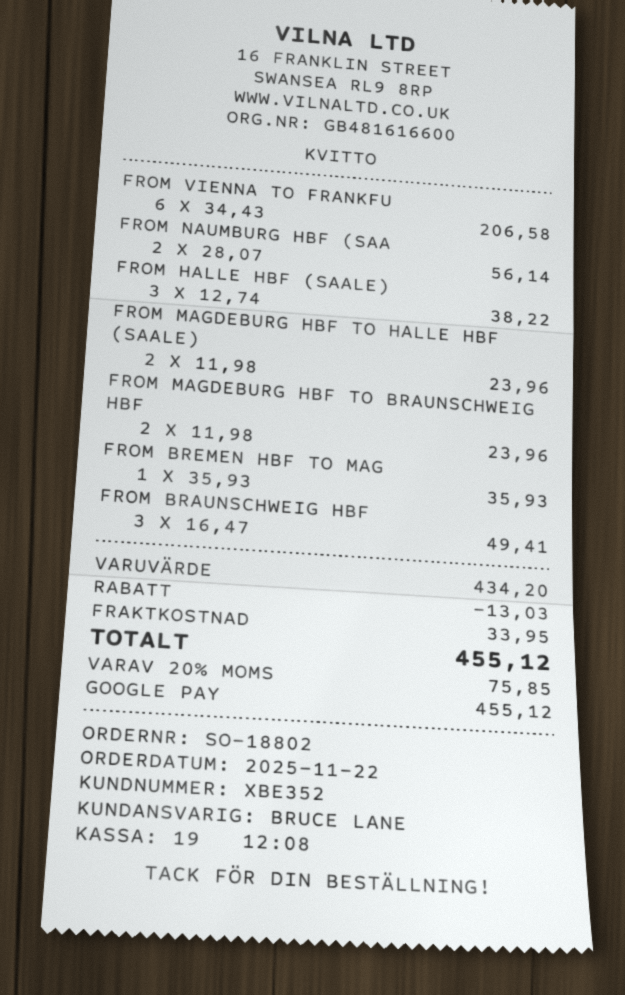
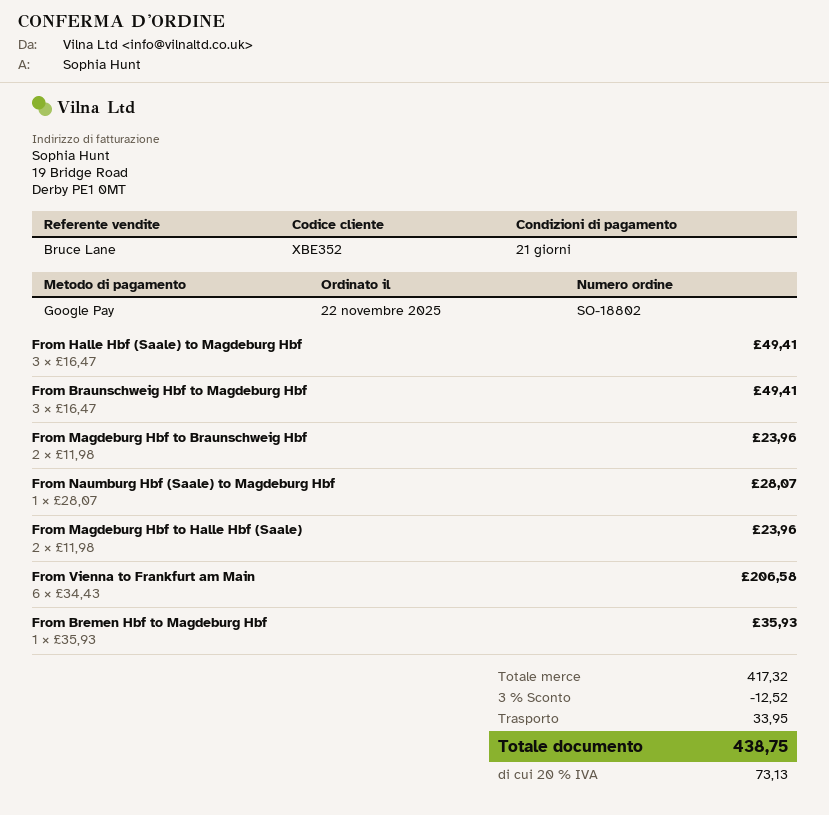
FROM NAUMBURG HBF (SAA: 2 x 28.07 = 56.14 -> 1 x 28.07 = 28.07
FROM HALLE HBF (SAALE): 3 x 12.74 = 38.22 -> 3 x 16.47 = 49.41
subtotal: 434.20 -> 417.32
discount: 13.03 -> 12.52
tax: 20% = 75.85 -> 20% = 73.13
total: 455.12 -> 438.75

